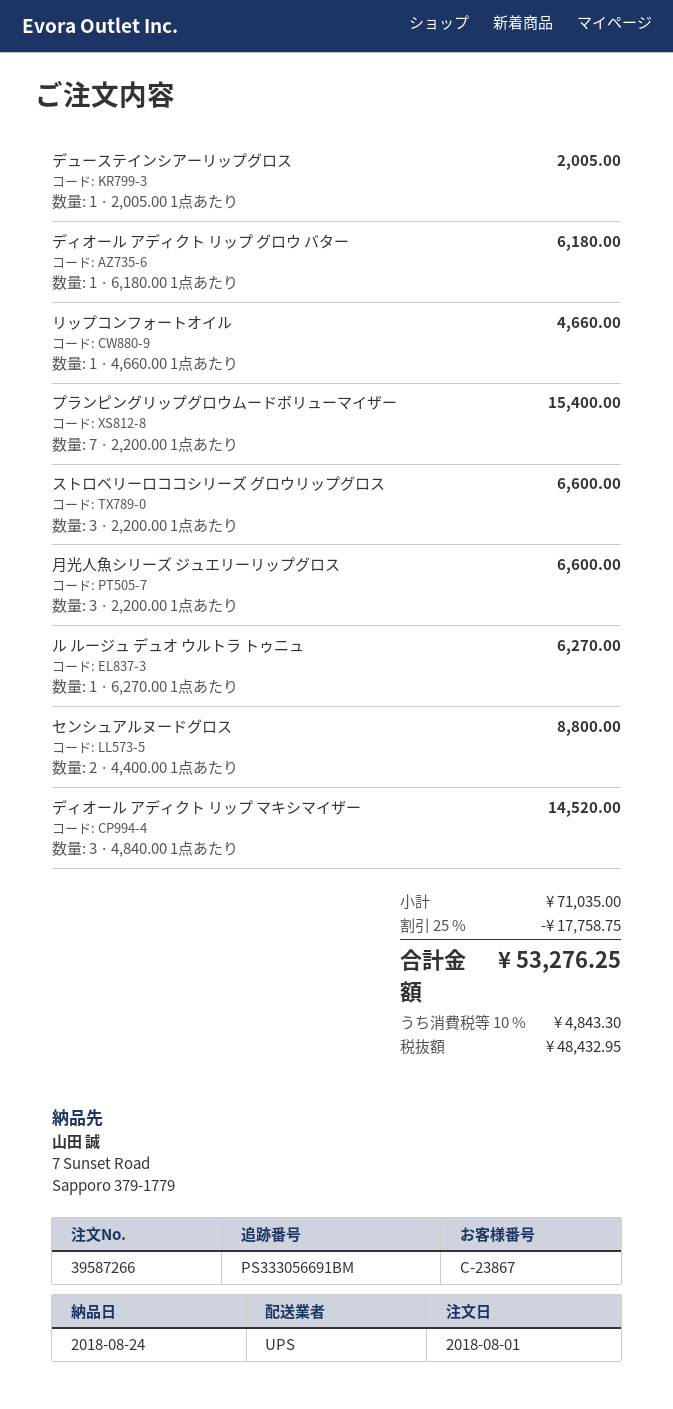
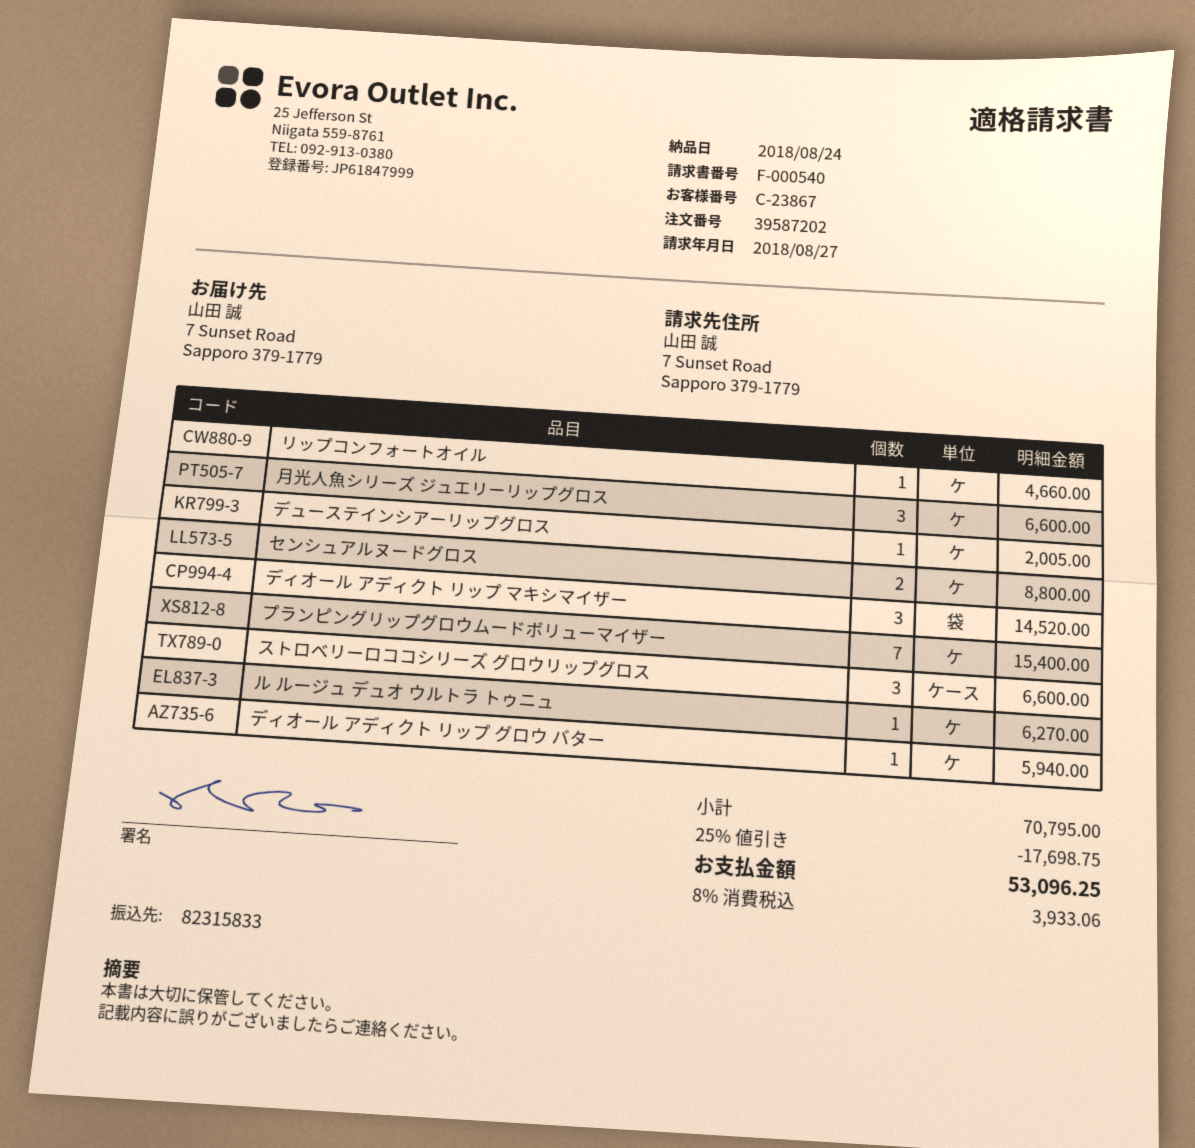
order number: 39587266 -> 39587202
ディオール アディクト リップ グロウ バター: 1 for 6180.00 -> 1 for 5940.00
subtotal: 71035.00 -> 70795.00
discount: 25% = 17758.75 -> 25% = 17698.75
tax: 10% = 4843.30 -> 8% = 3933.06
total: 53276.25 -> 53096.25

